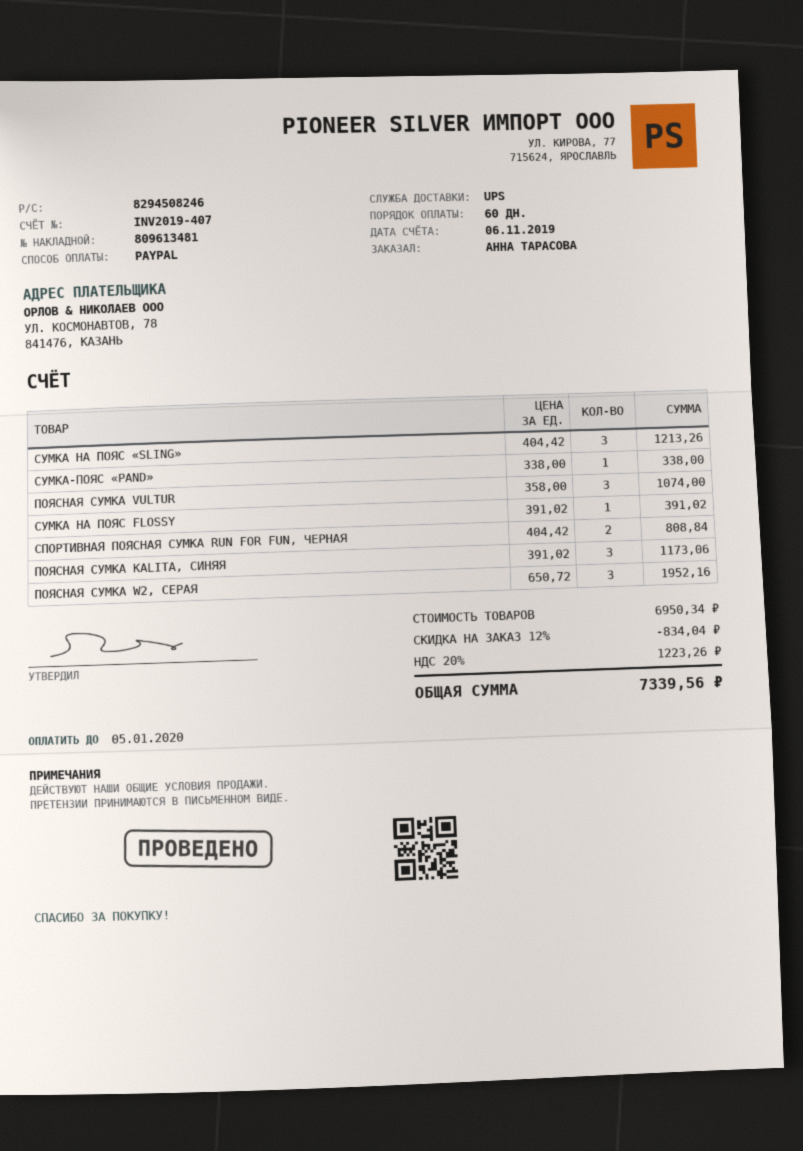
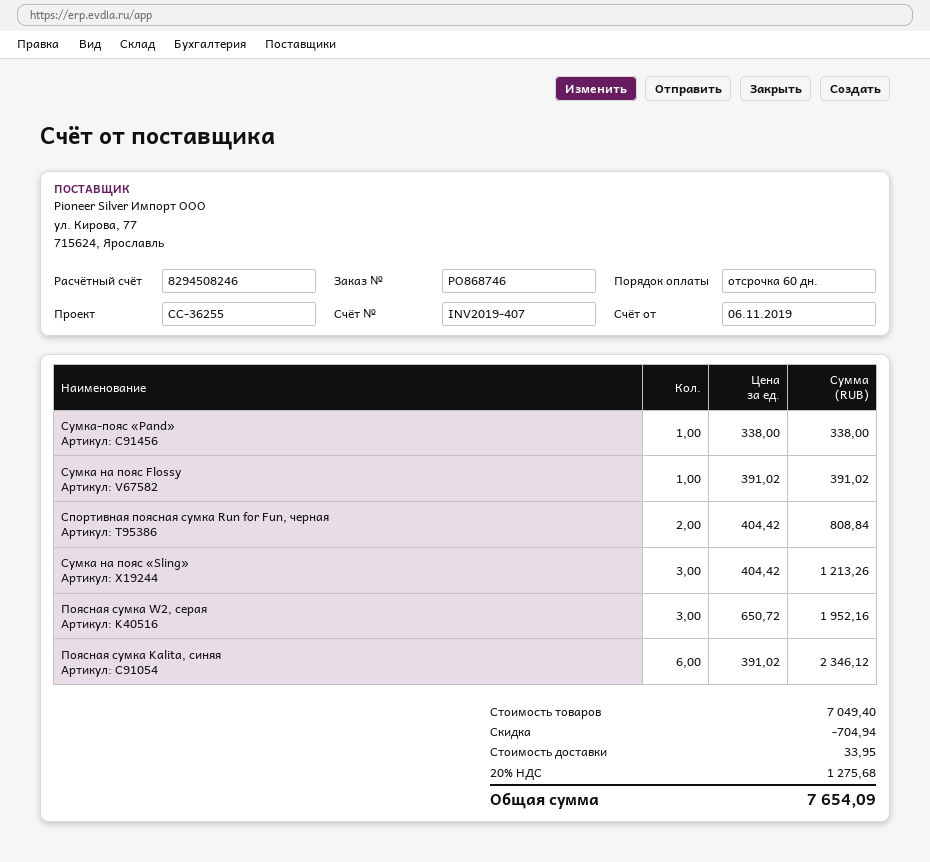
ПОЯСНАЯ СУМКА VULTUR: 3 x 358.00 = 1074.00 -> none
ПОЯСНАЯ СУМКА KALITA, СИНЯЯ: 3 x 391.02 = 1173.06 -> 6 x 391.02 = 2346.12
subtotal: 6950.34 -> 7049.40
discount: 834.04 -> 704.94
shipping: none -> 33.95
tax: 20% = 1223.26 -> 20% = 1275.68
total: 7339.56 -> 7654.09

